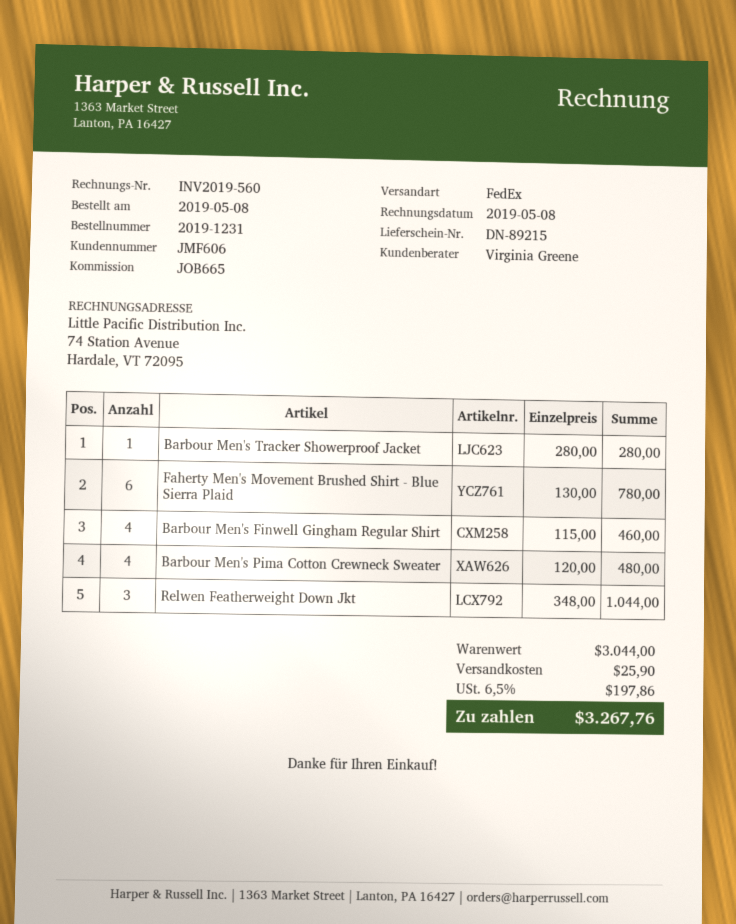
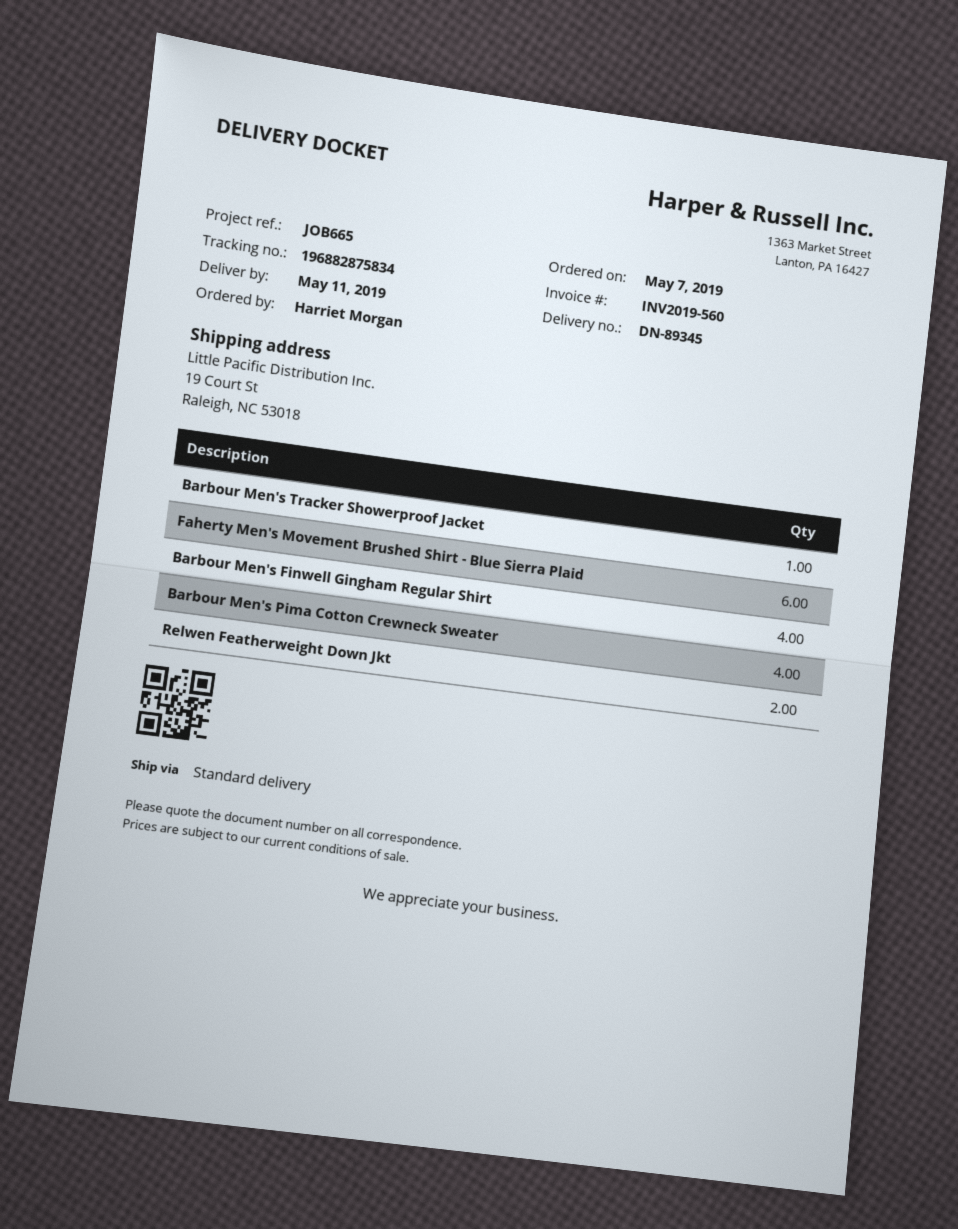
order date: 2019-05-08 -> 2019-05-07
delivery note number: DN-89215 -> DN-89345
shipping method: FedEx -> standard
Relwen Featherweight Down Jkt: 3 -> 2

